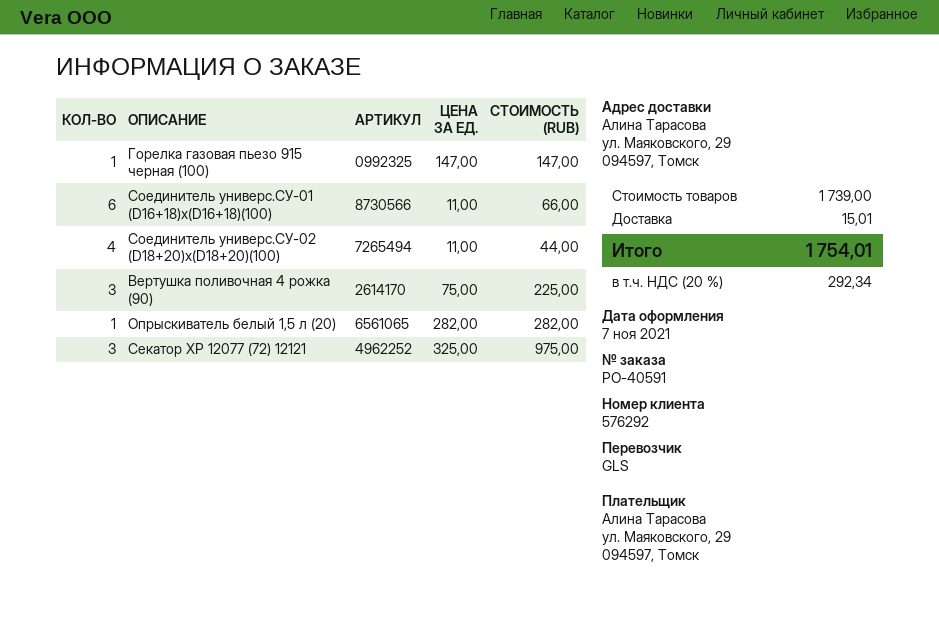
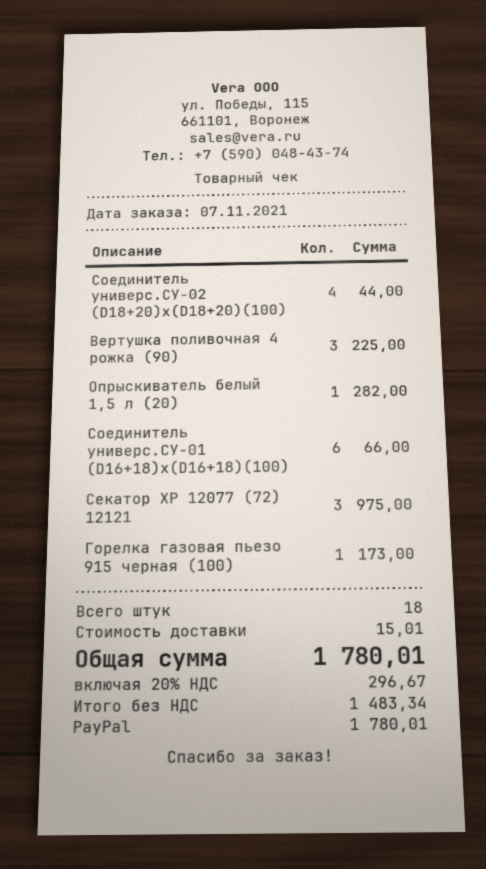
Горелка газовая пьезо 915 черная (100): 1 for 147.00 -> 1 for 173.00
tax: 20% = 292.34 -> 20% = 296.67
total: 1754.01 -> 1780.01

